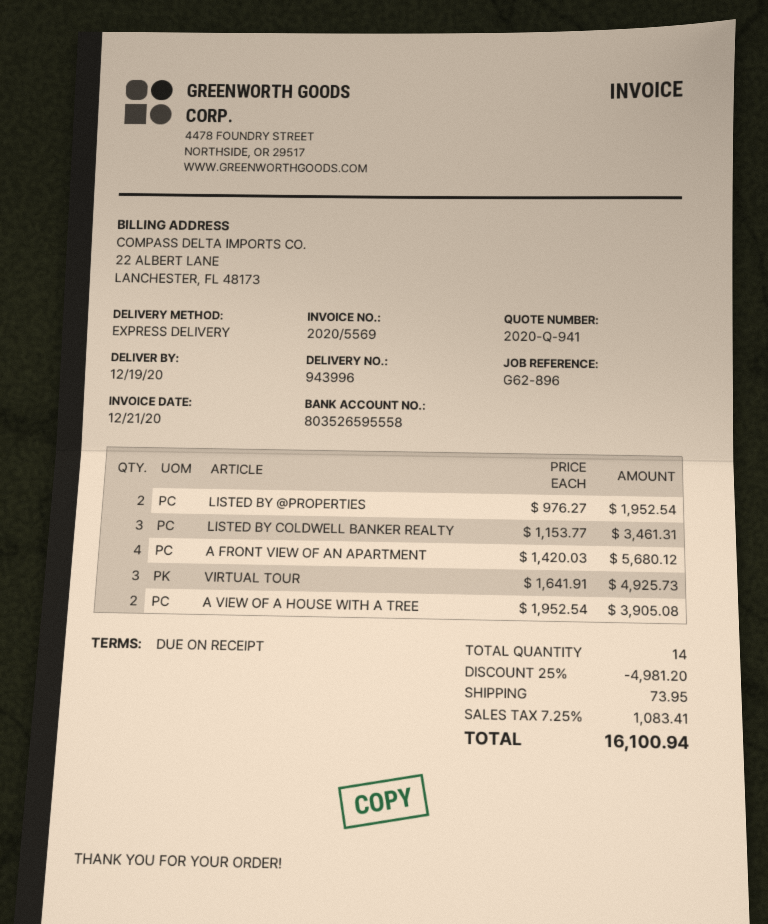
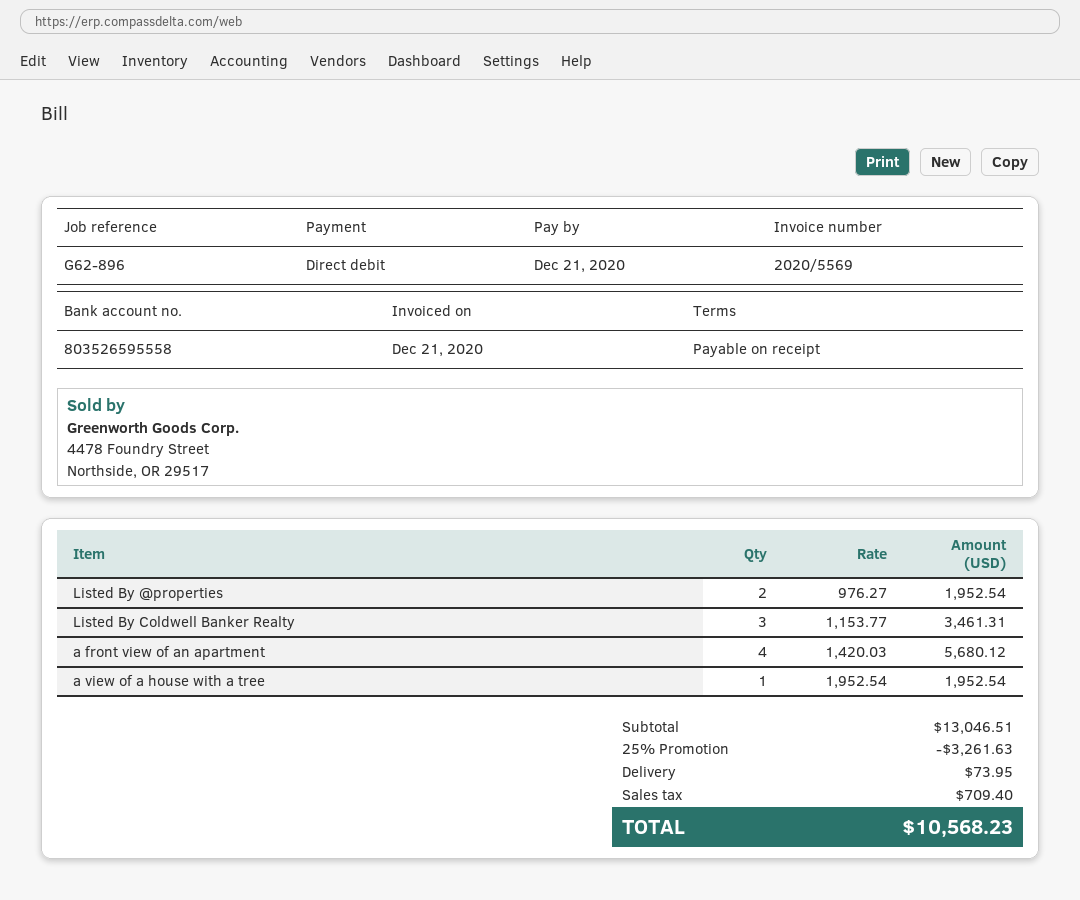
VIRTUAL TOUR: 3 x 1641.91 = 4925.73 -> none
A VIEW OF A HOUSE WITH A TREE: 2 x 1952.54 = 3905.08 -> 1 x 1952.54 = 1952.54
discount: 25% = 4981.20 -> 25% = 3261.63
tax: 1083.41 -> 709.40
total: 16100.94 -> 10568.23

